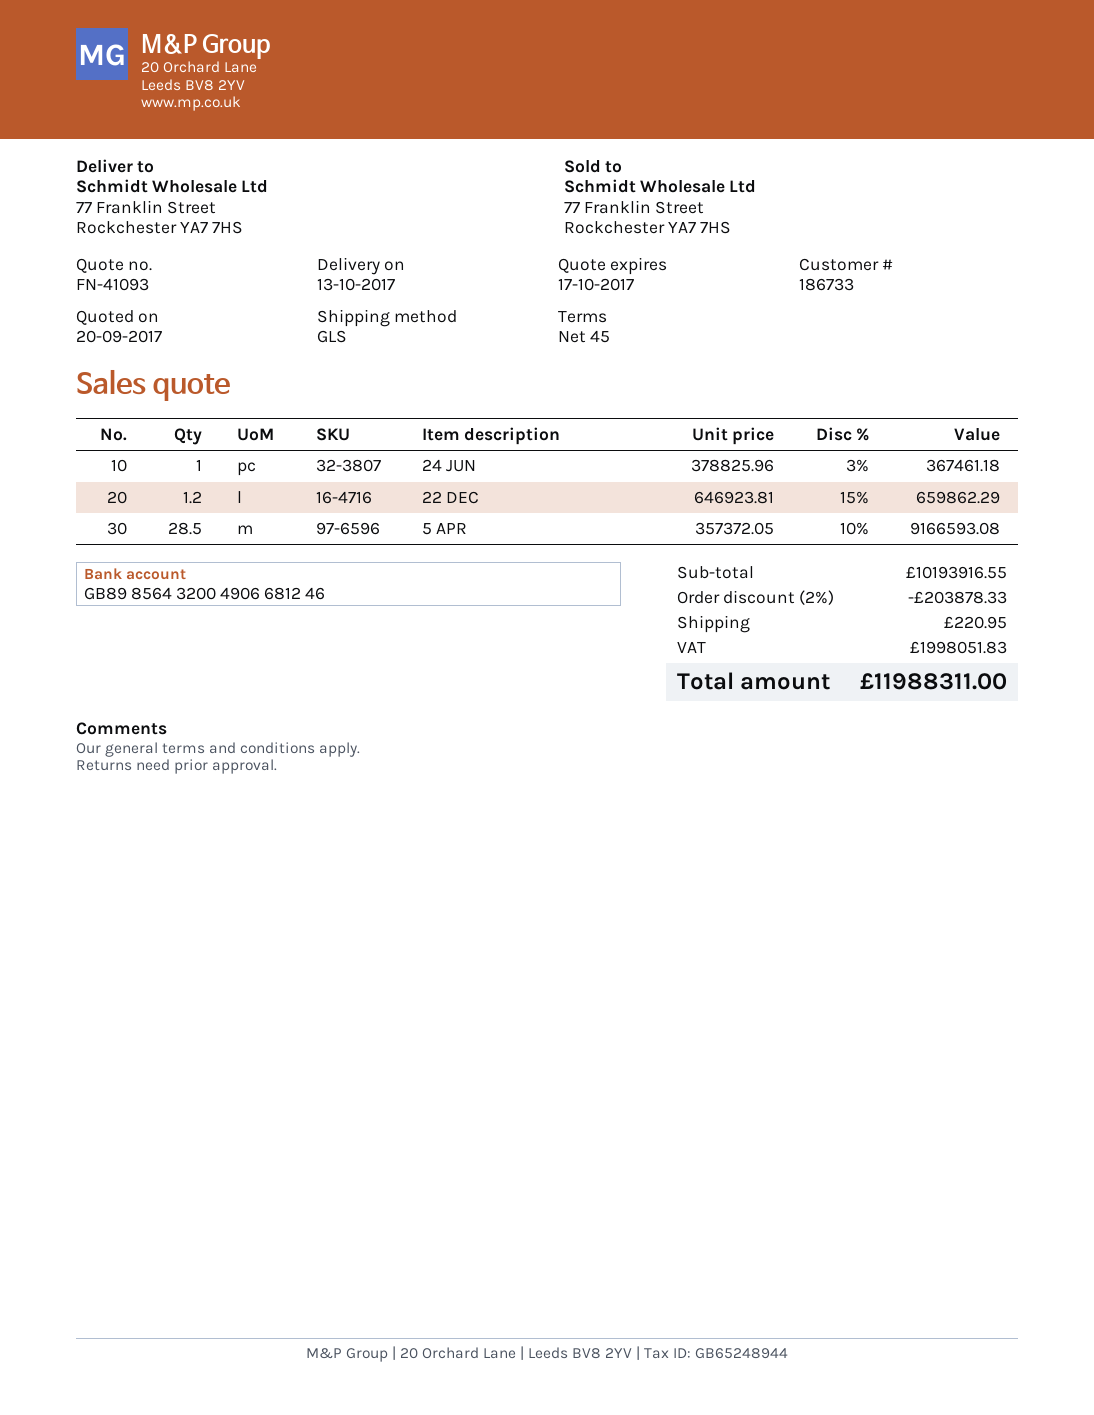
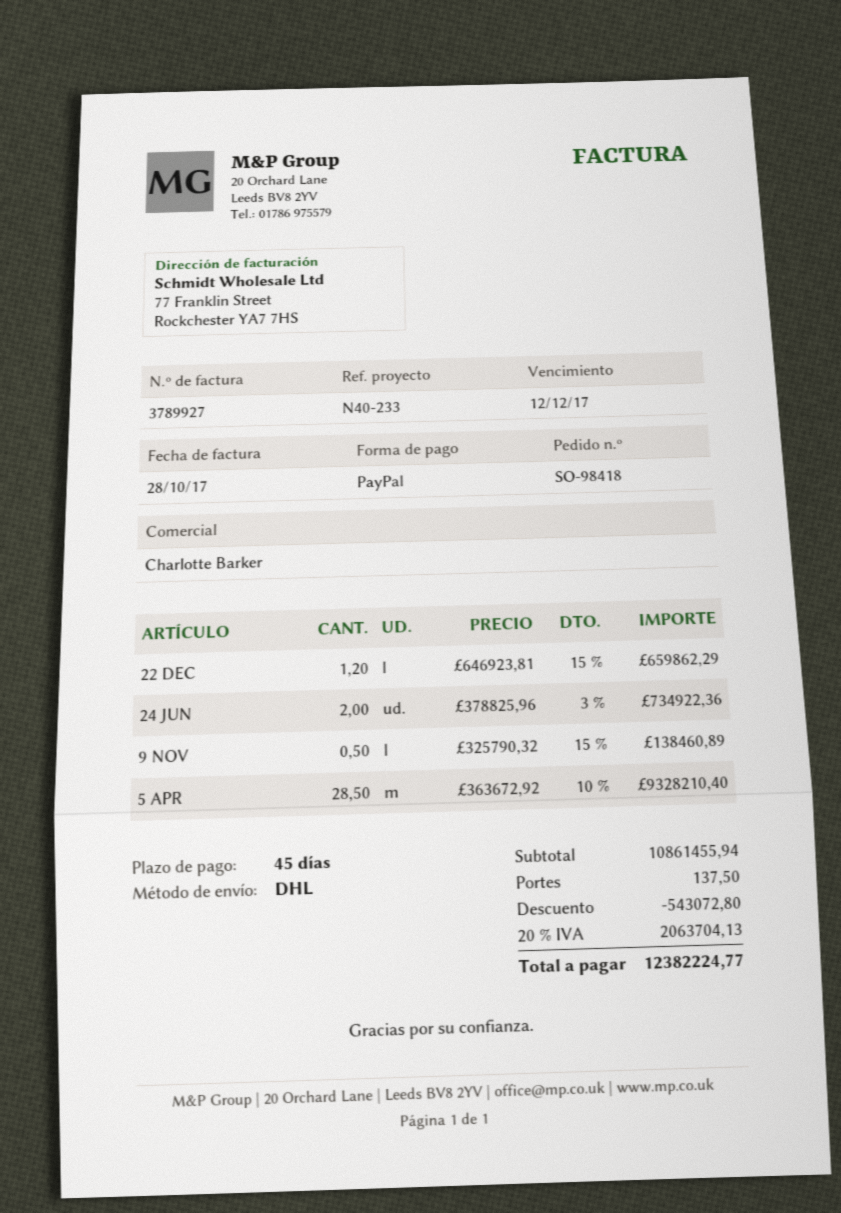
shipping method: GLS -> DHL
24 JUN: 1 x 378825.96 - 3% = 367461.18 -> 2 x 378825.96 - 3% = 734922.36
5 APR: 28.5 x 357372.05 - 10% = 9166593.08 -> 28.5 x 363672.92 - 10% = 9328210.40
9 NOV: none -> 0.5 x 325790.32 - 15% = 138460.89
subtotal: 10193916.55 -> 10861455.94
discount: 203878.33 -> 543072.80
shipping: 220.95 -> 137.50
tax: 1998051.83 -> 2063704.13
total: 11988311.00 -> 12382224.77

